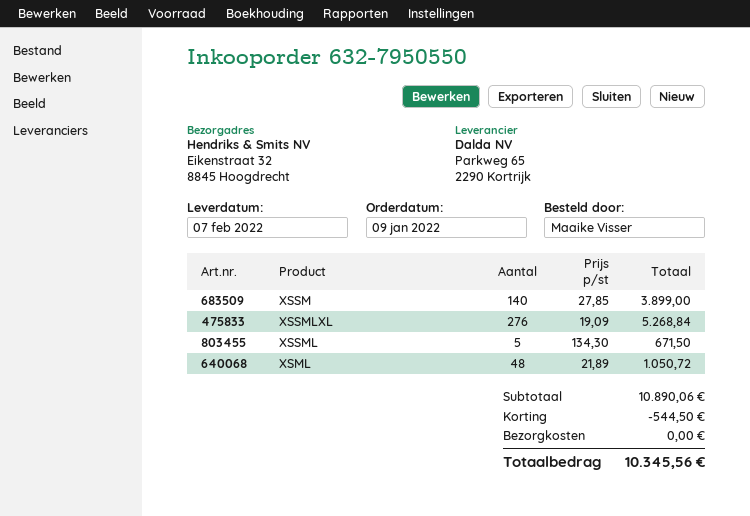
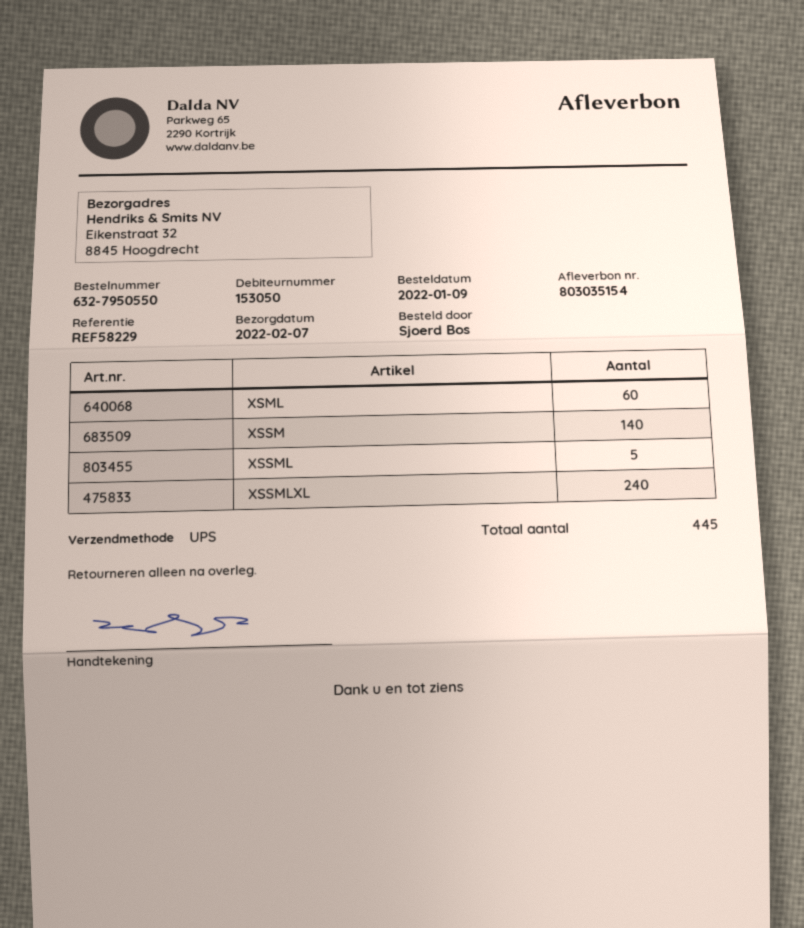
ordered by: Maaike Visser -> Sjoerd Bos
XSSMLXL: 276 -> 240
XSML: 48 -> 60

